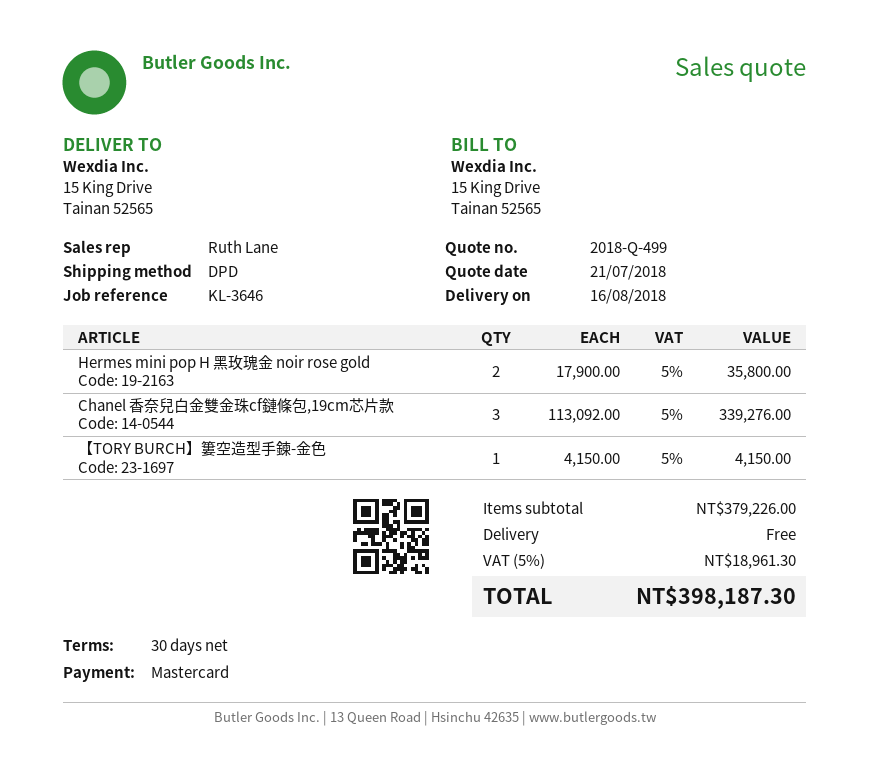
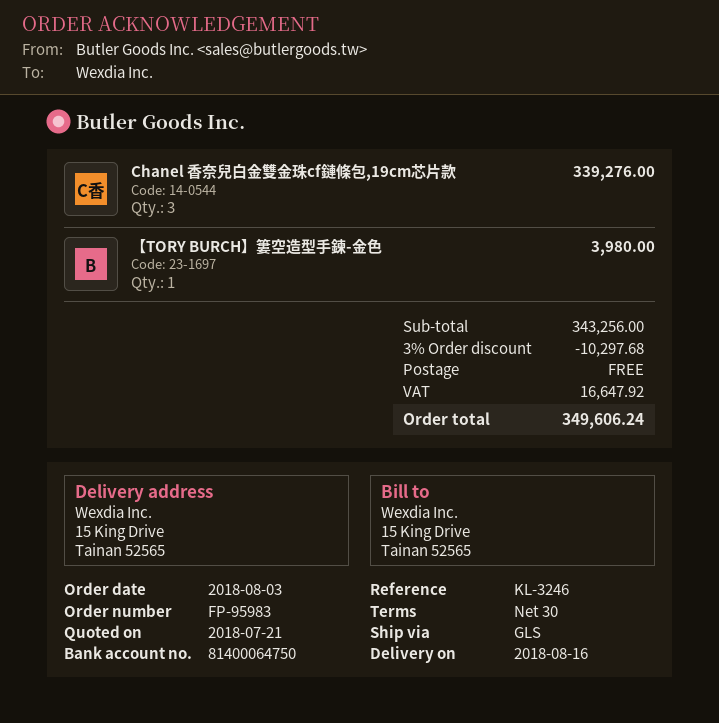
reference: KL-3646 -> KL-3246
shipping method: DPD -> GLS
Hermes mini pop H 黑玫瑰金 noir rose gold: 2 for 35800.00 -> none
【TORY BURCH】簍空造型手鍊-金色: 1 for 4150.00 -> 1 for 3980.00
subtotal: 379226.00 -> 343256.00
discount: none -> 3% = 10297.68
tax: 18961.30 -> 16647.92
total: 398187.30 -> 349606.24

